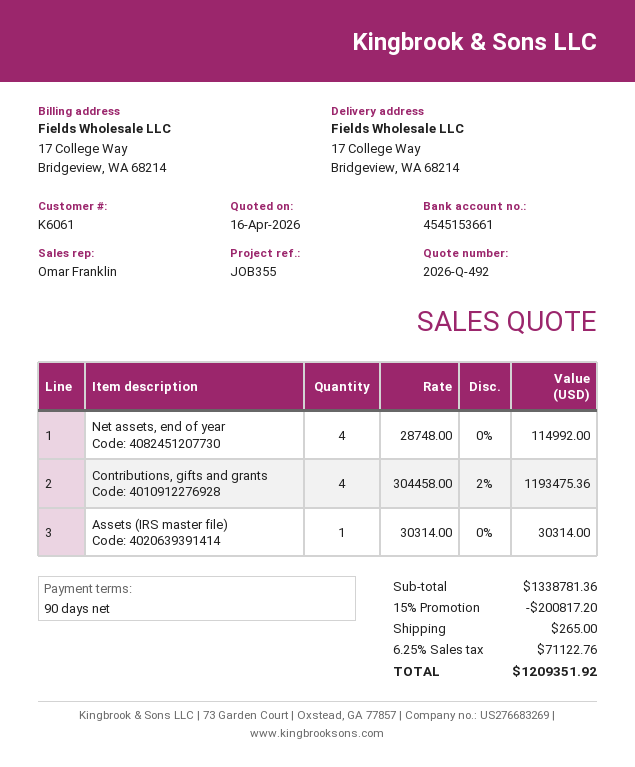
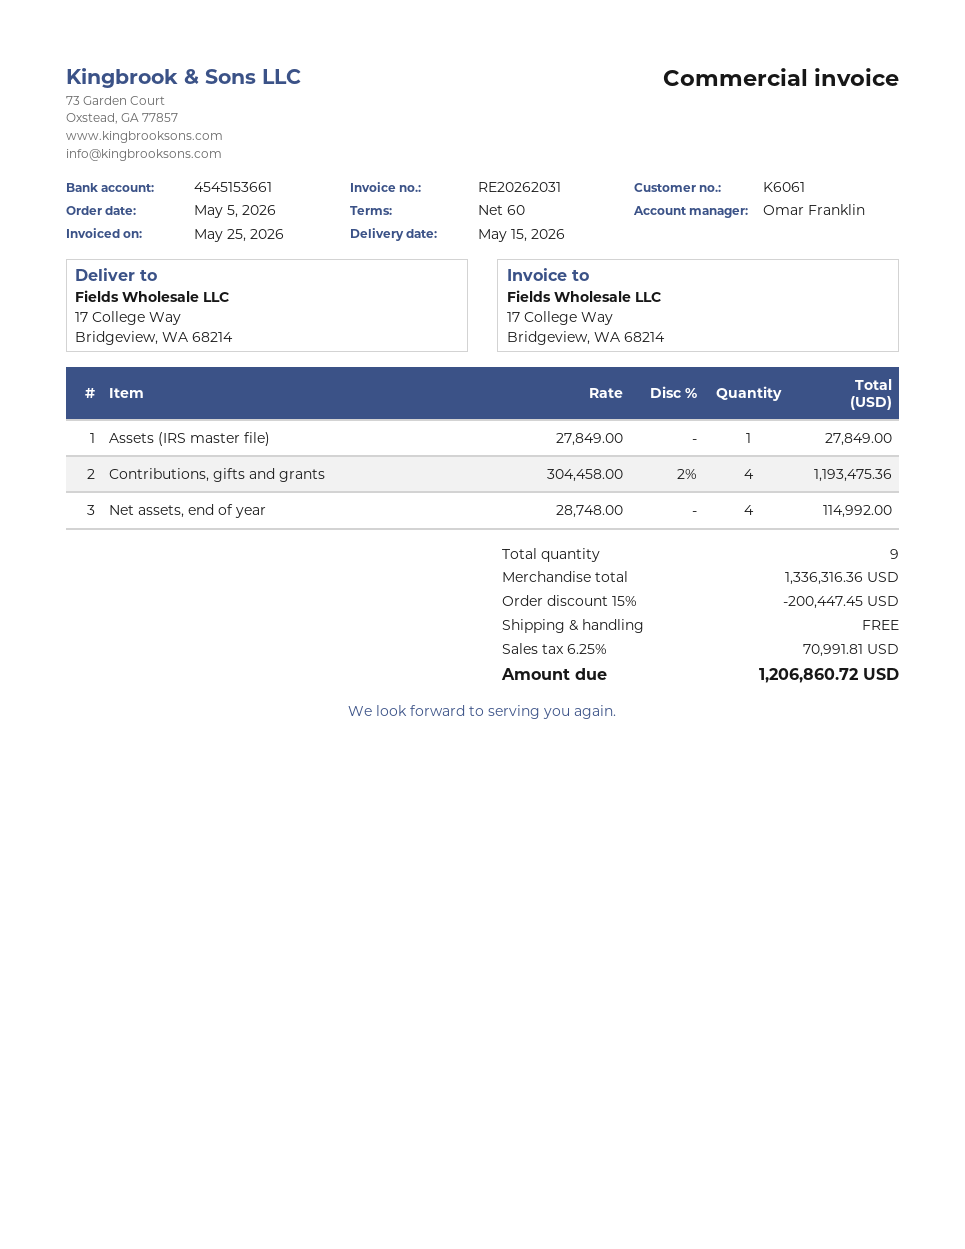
payment terms: 90 days -> 60 days
Assets (IRS master file): 1 x 30314.00 = 30314.00 -> 1 x 27849.00 = 27849.00
subtotal: 1338781.36 -> 1336316.36
discount: 15% = 200817.20 -> 15% = 200447.45
shipping: 265.00 -> 0.00
tax: 6.25% = 71122.76 -> 6.25% = 70991.81
total: 1209351.92 -> 1206860.72

